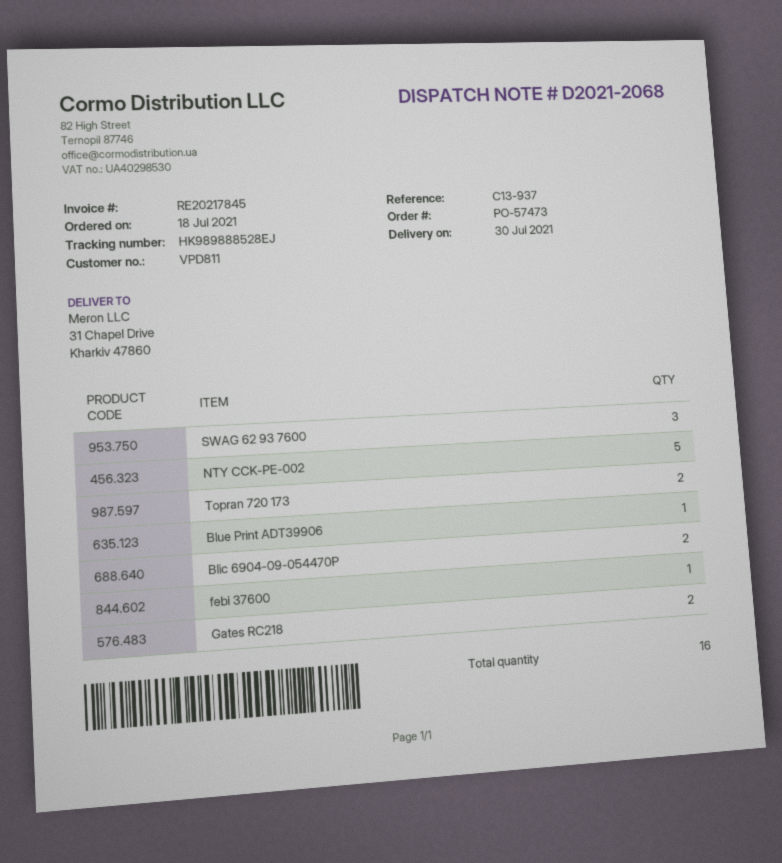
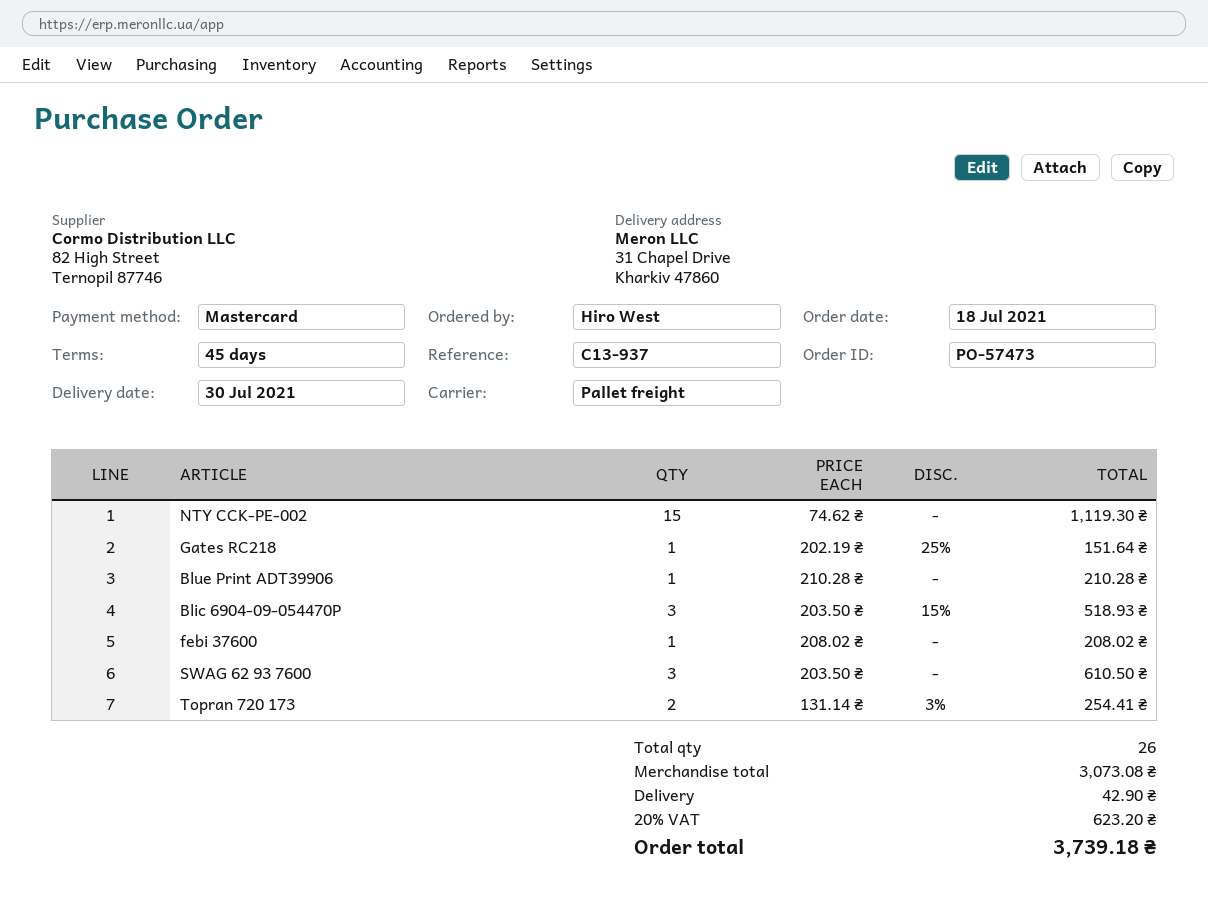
NTY CCK-PE-002: 5 -> 15
Blic 6904-09-054470P: 2 -> 3
Gates RC218: 2 -> 1
total quantity: 16 -> 26

